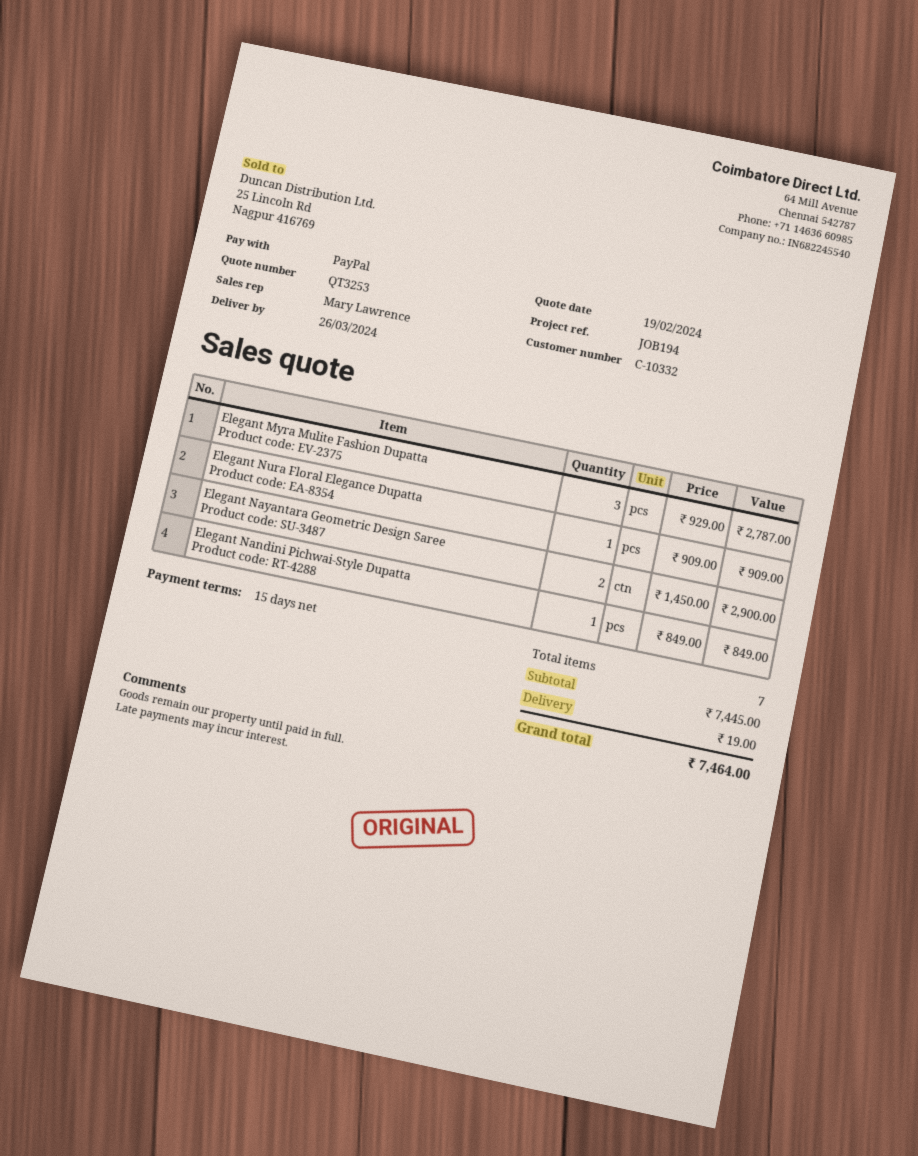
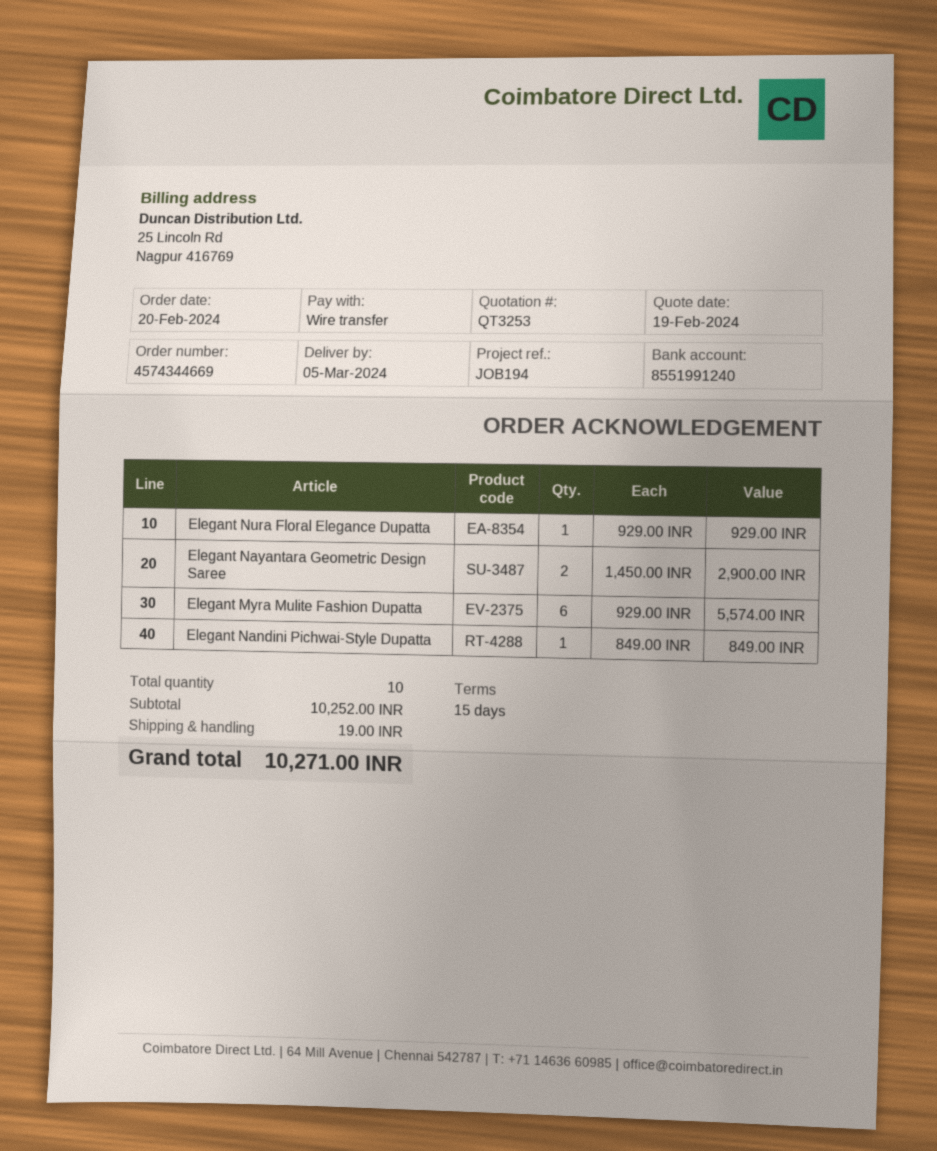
delivery date: 2024-03-26 -> 2024-03-05
payment method: PayPal -> bank transfer
Elegant Myra Mulite Fashion Dupatta: 3 x 929.00 = 2787.00 -> 6 x 929.00 = 5574.00
Elegant Nura Floral Elegance Dupatta: 1 x 909.00 = 909.00 -> 1 x 929.00 = 929.00
total quantity: 7 -> 10
subtotal: 7445.00 -> 10252.00
total: 7464.00 -> 10271.00

